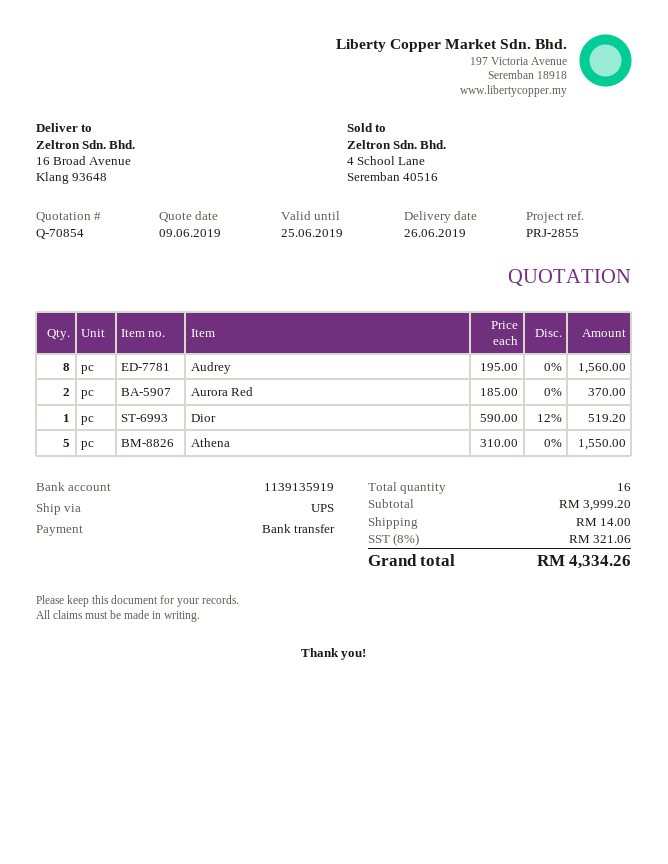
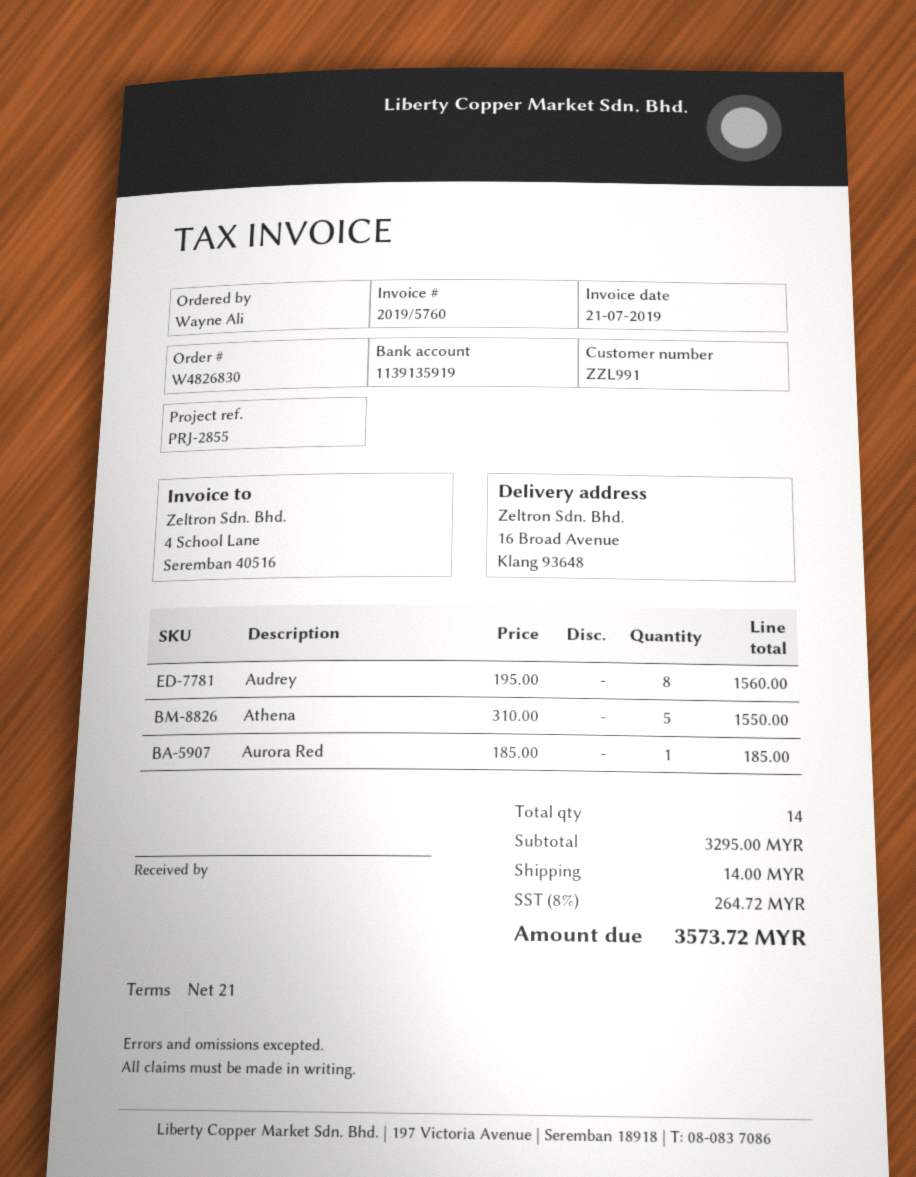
Aurora Red: 2 x 185.00 = 370.00 -> 1 x 185.00 = 185.00
Dior: 1 x 590.00 - 12% = 519.20 -> none
total quantity: 16 -> 14
subtotal: 3999.20 -> 3295.00
tax: 8% = 321.06 -> 8% = 264.72
total: 4334.26 -> 3573.72

